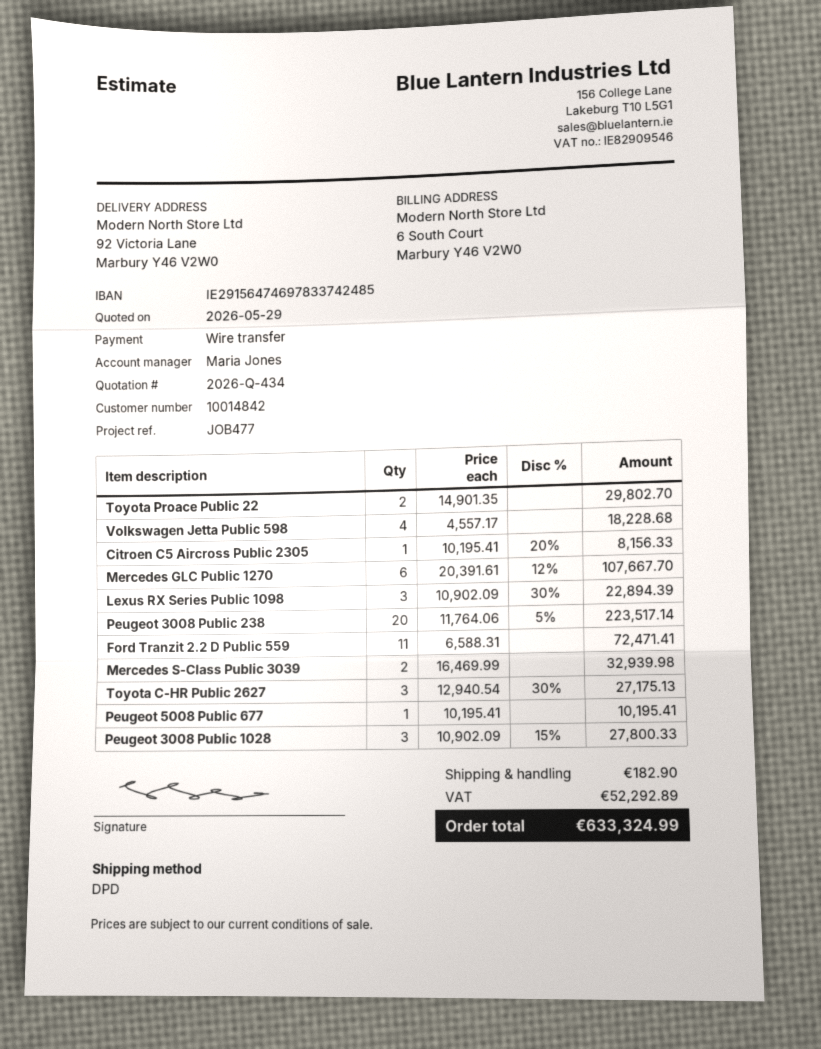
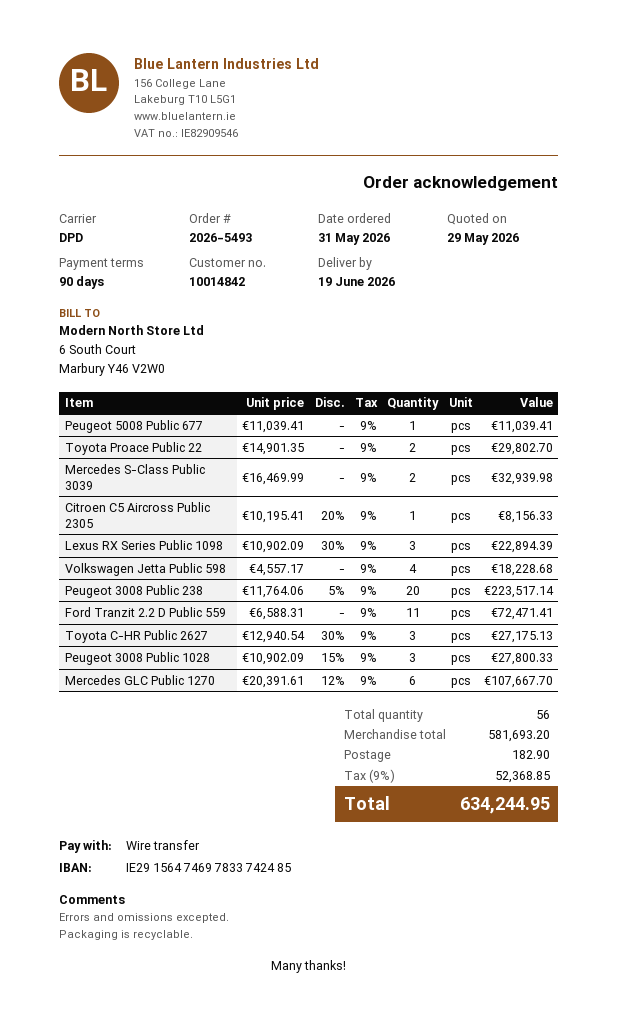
Peugeot 5008 Public 677: 1 x 10195.41 = 10195.41 -> 1 x 11039.41 = 11039.41
tax: 52292.89 -> 52368.85
total: 633324.99 -> 634244.95

